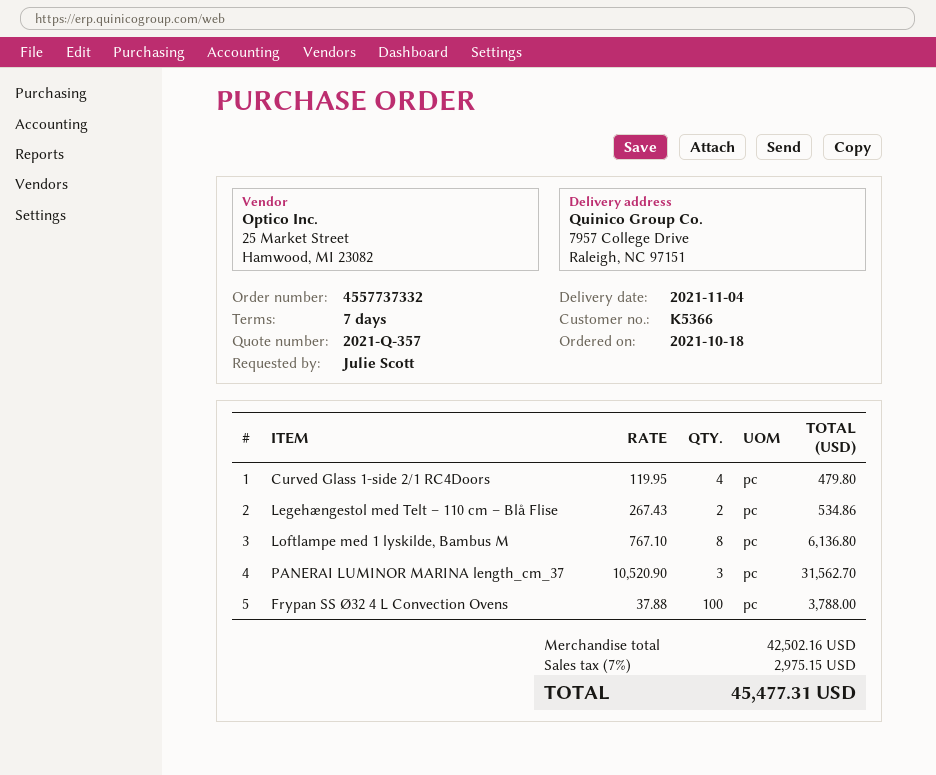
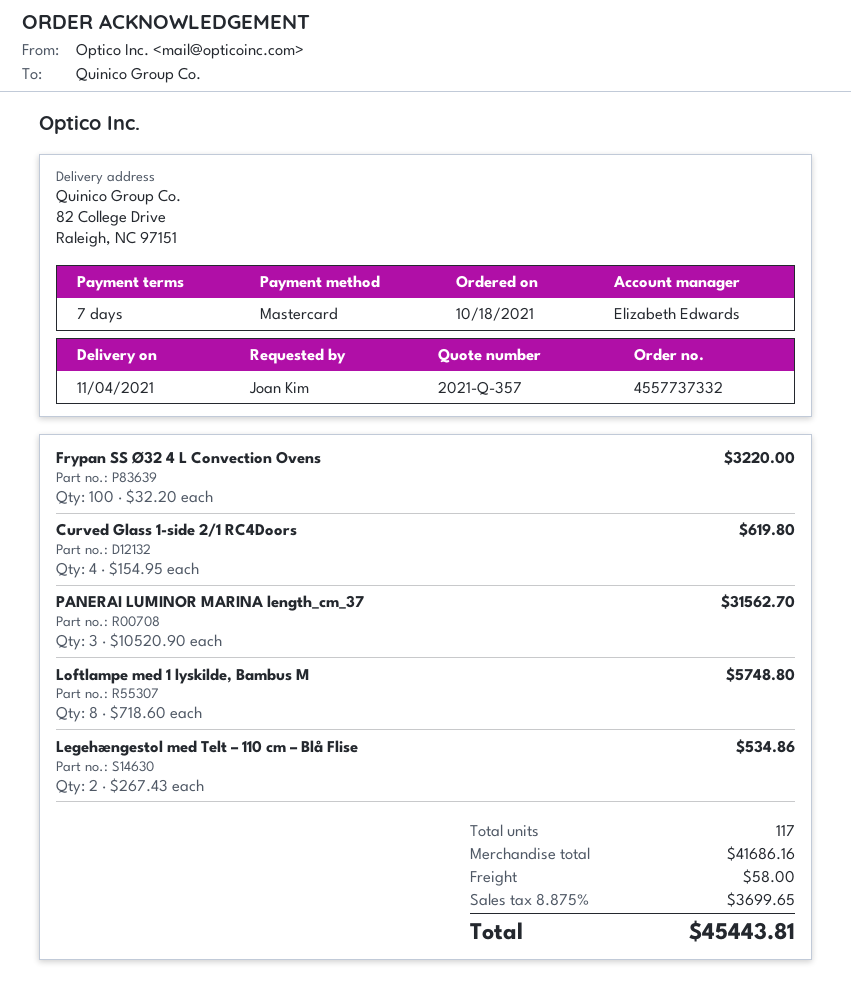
ordered by: Julie Scott -> Joan Kim
ship to: 7957 College Drive, Raleigh, NC 97151 -> 82 College Drive, Raleigh, NC 97151
Curved Glass 1-side 2/1 RC4Doors: 4 x 119.95 = 479.80 -> 4 x 154.95 = 619.80
Loftlampe med 1 lyskilde, Bambus M: 8 x 767.10 = 6136.80 -> 8 x 718.60 = 5748.80
Frypan SS Ø32 4 L Convection Ovens: 100 x 37.88 = 3788.00 -> 100 x 32.20 = 3220.00
subtotal: 42502.16 -> 41686.16
shipping: none -> 58.00
tax: 7% = 2975.15 -> 8.875% = 3699.65
total: 45477.31 -> 45443.81

